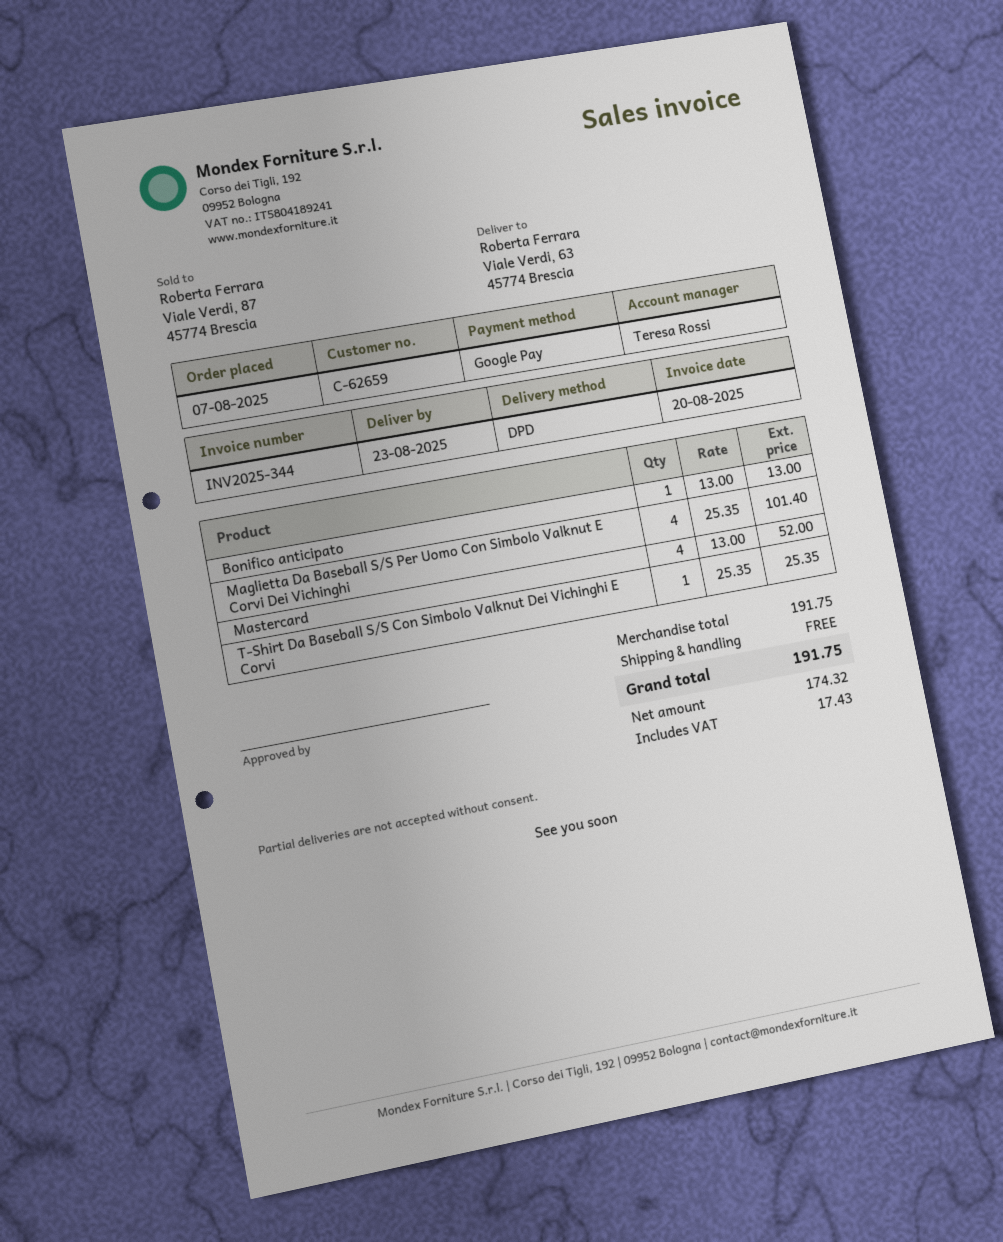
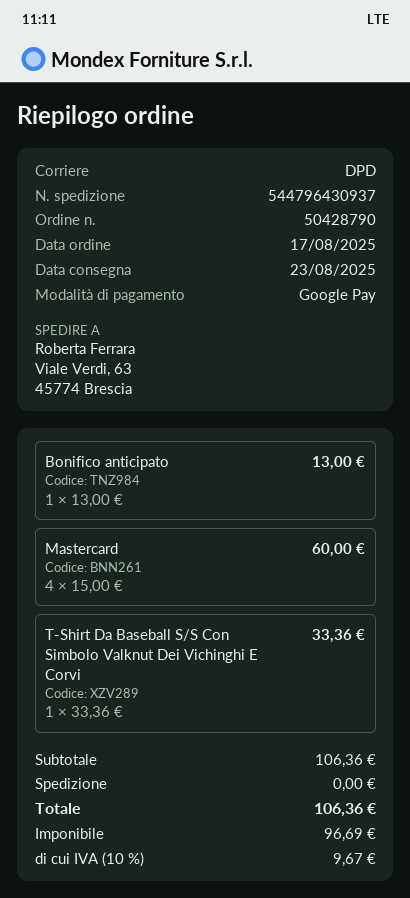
order date: 2025-08-07 -> 2025-08-17
Maglietta Da Baseball S/S Per Uomo Con Simbolo Valknut E Corvi Dei Vichinghi: 4 x 25.35 = 101.40 -> none
Mastercard: 4 x 13.00 = 52.00 -> 4 x 15.00 = 60.00
T-Shirt Da Baseball S/S Con Simbolo Valknut Dei Vichinghi E Corvi: 1 x 25.35 = 25.35 -> 1 x 33.36 = 33.36
subtotal: 191.75 -> 106.36
net: 174.32 -> 96.69
tax: 17.43 -> 9.67
total: 191.75 -> 106.36

